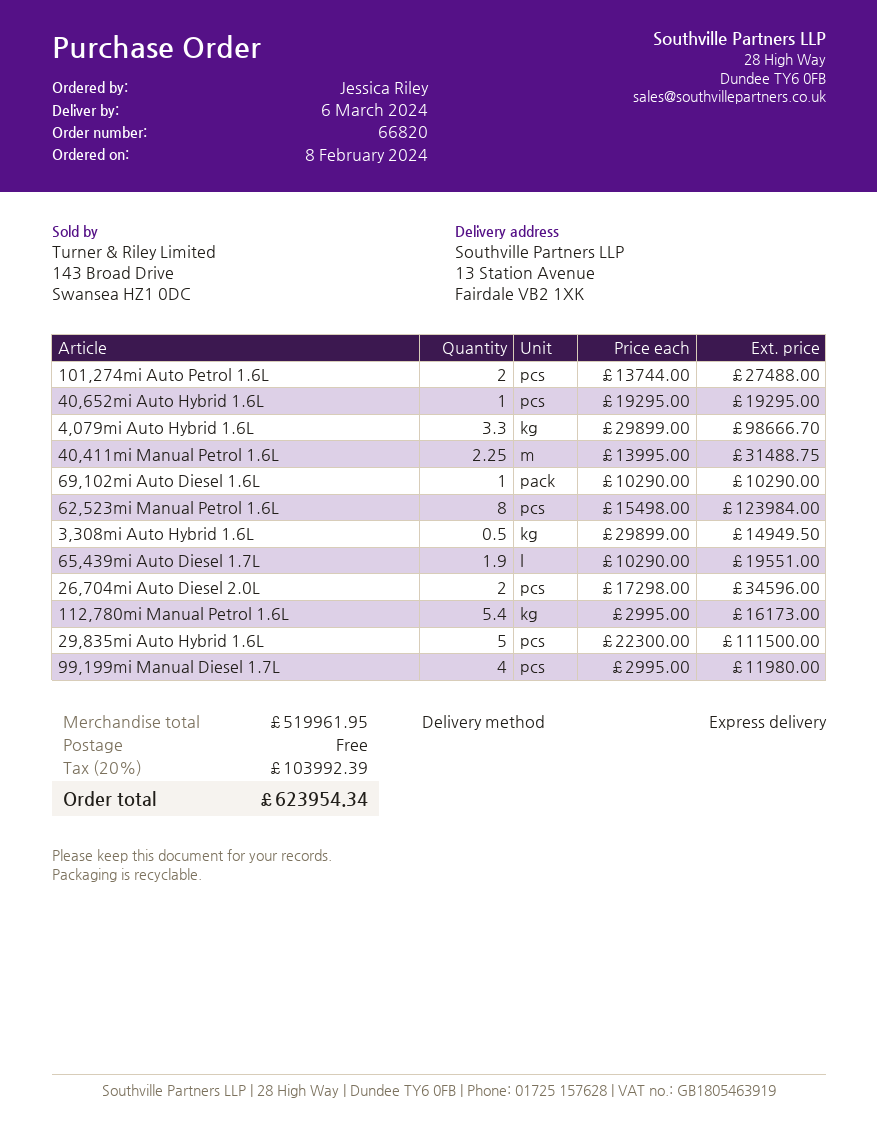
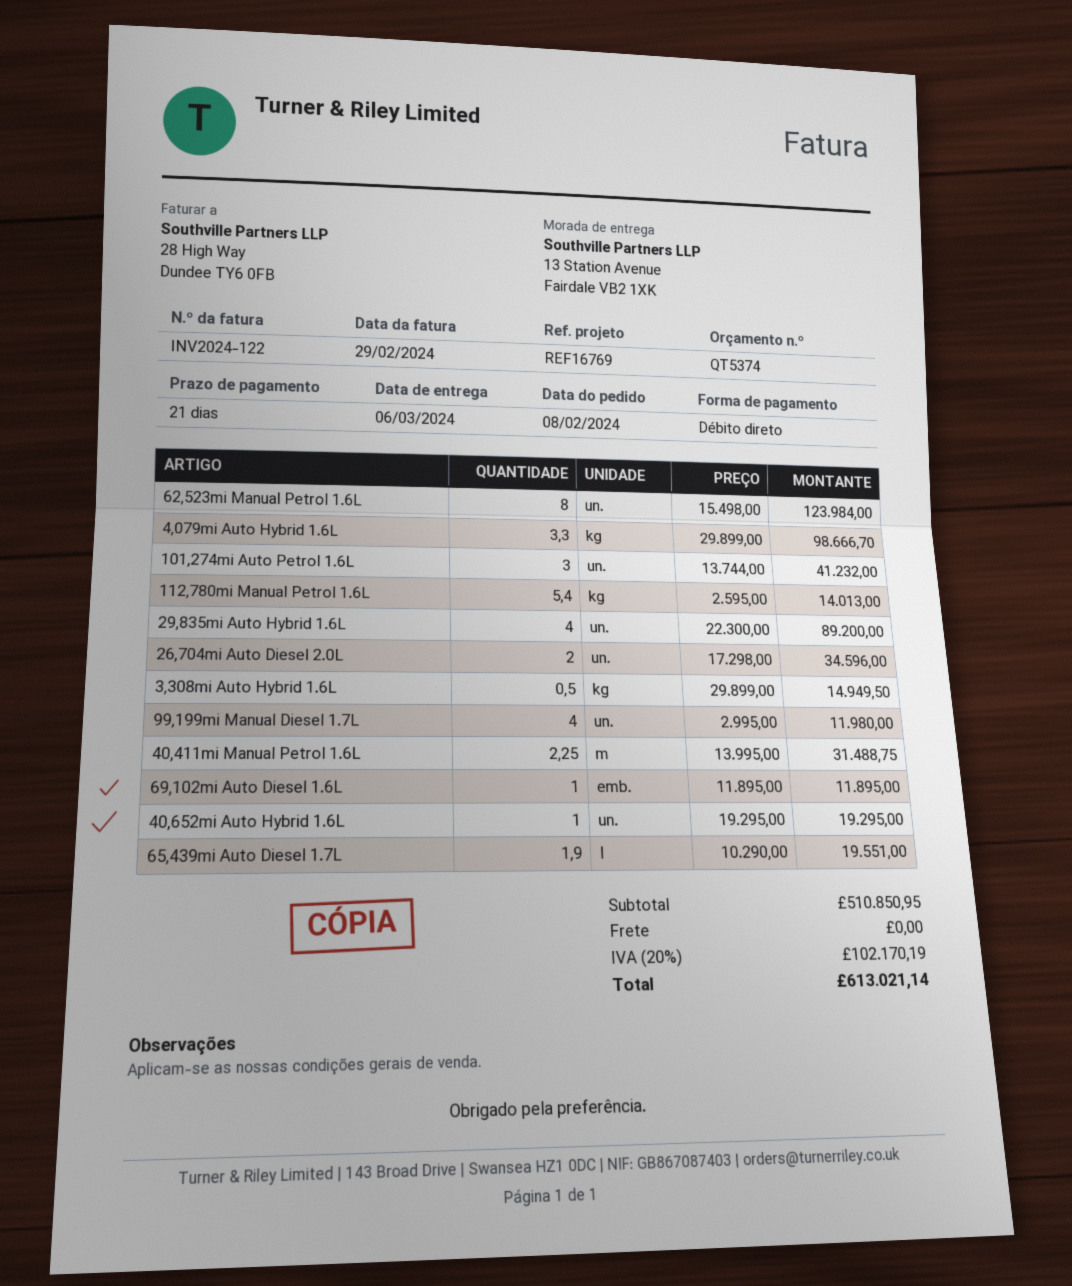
101,274mi Auto Petrol 1.6L: 2 x 13744.00 = 27488.00 -> 3 x 13744.00 = 41232.00
69,102mi Auto Diesel 1.6L: 1 x 10290.00 = 10290.00 -> 1 x 11895.00 = 11895.00
112,780mi Manual Petrol 1.6L: 5.4 x 2995.00 = 16173.00 -> 5.4 x 2595.00 = 14013.00
29,835mi Auto Hybrid 1.6L: 5 x 22300.00 = 111500.00 -> 4 x 22300.00 = 89200.00
subtotal: 519961.95 -> 510850.95
tax: 20% = 103992.39 -> 20% = 102170.19
total: 623954.34 -> 613021.14

